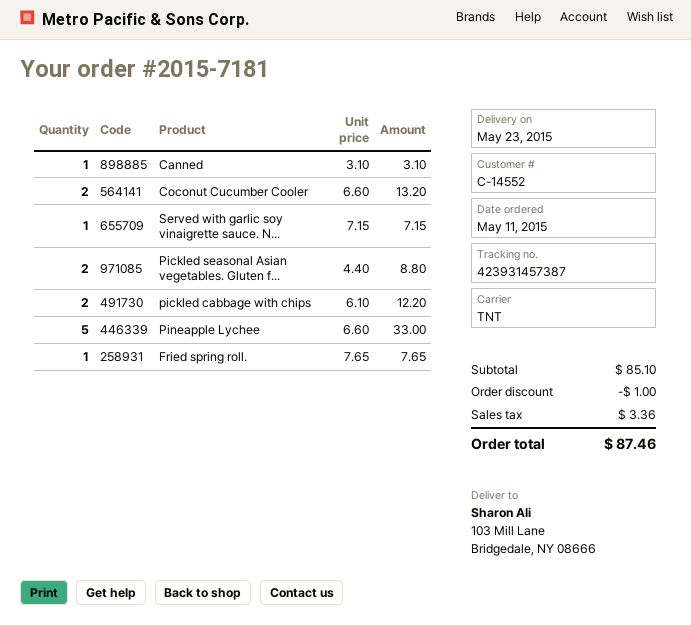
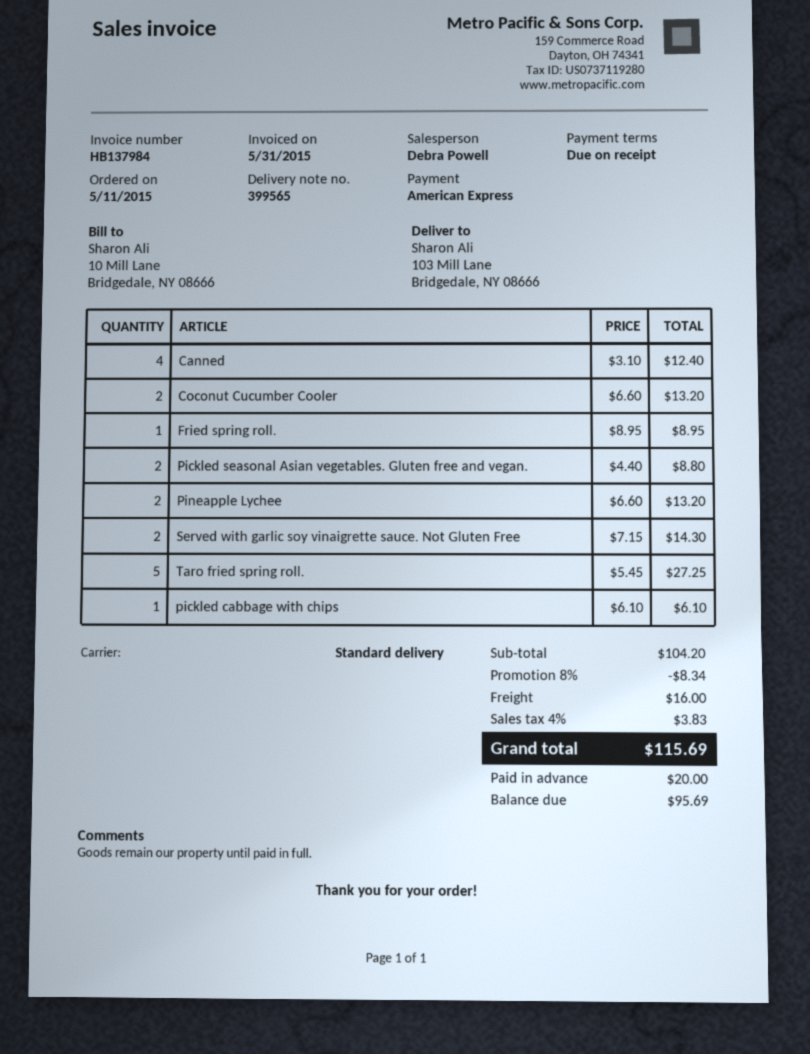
shipping method: TNT -> standard
Canned: 1 x 3.10 = 3.10 -> 4 x 3.10 = 12.40
Served with garlic soy vinaigrette sauce. N...: 1 x 7.15 = 7.15 -> 2 x 7.15 = 14.30
pickled cabbage with chips: 2 x 6.10 = 12.20 -> 1 x 6.10 = 6.10
Pineapple Lychee: 5 x 6.60 = 33.00 -> 2 x 6.60 = 13.20
Fried spring roll.: 1 x 7.65 = 7.65 -> 1 x 8.95 = 8.95
Taro fried spring roll.: none -> 5 x 5.45 = 27.25
subtotal: 85.10 -> 104.20
discount: 1.00 -> 8.34
shipping: none -> 16.00
tax: 3.36 -> 3.83
total: 87.46 -> 115.69

